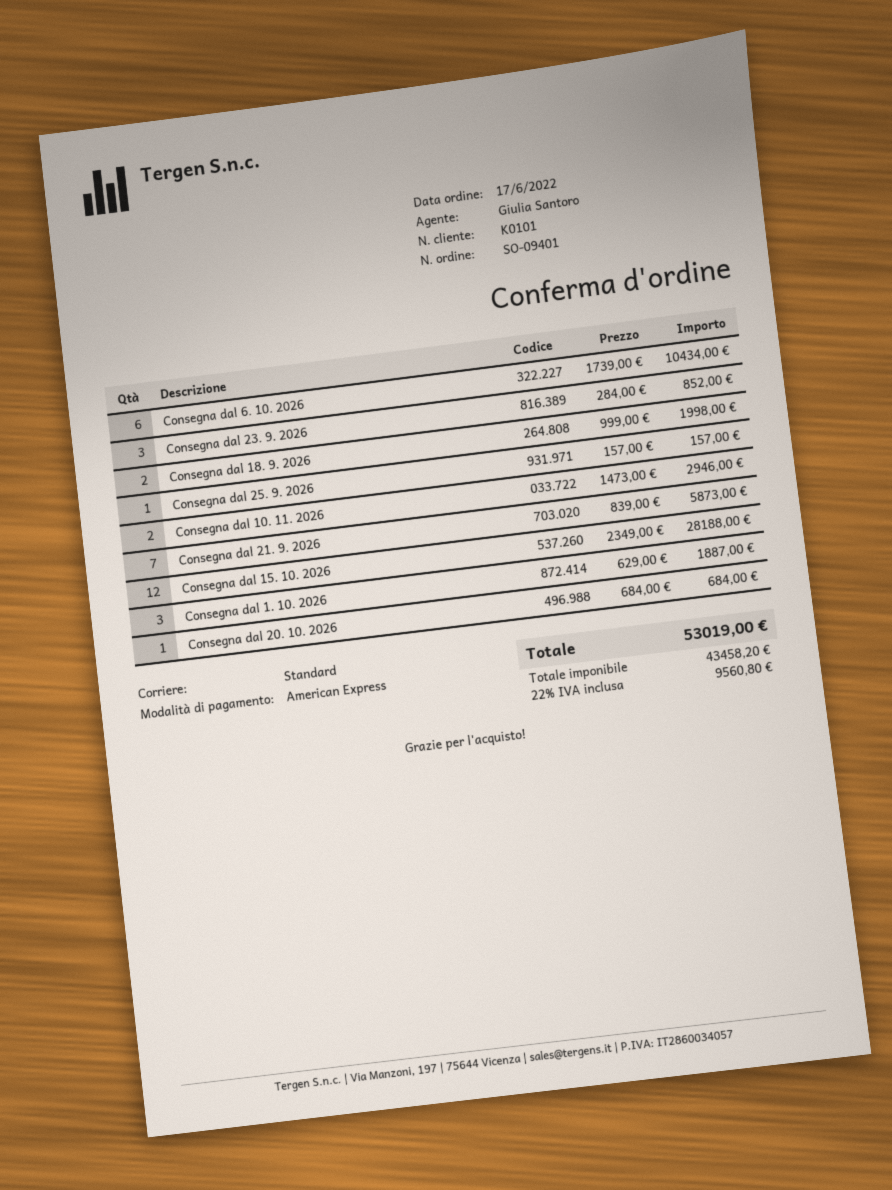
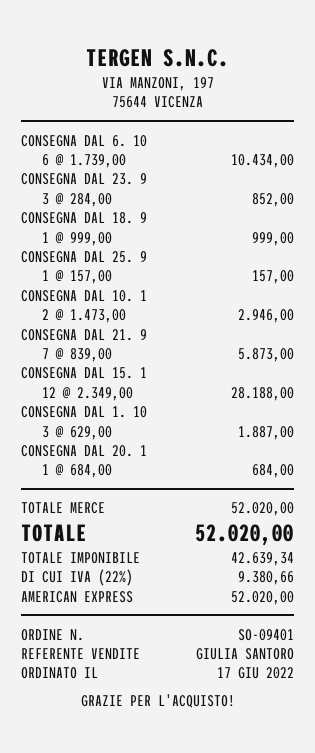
Consegna dal 18. 9. 2026: 2 x 999.00 = 1998.00 -> 1 x 999.00 = 999.00
net: 43458.20 -> 42639.34
tax: 22% = 9560.80 -> 22% = 9380.66
total: 53019.00 -> 52020.00

